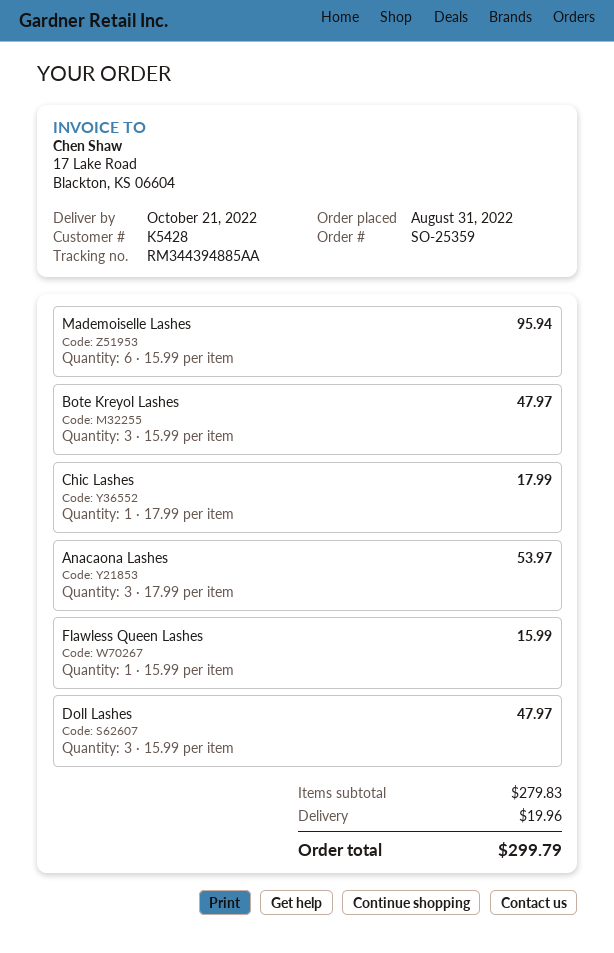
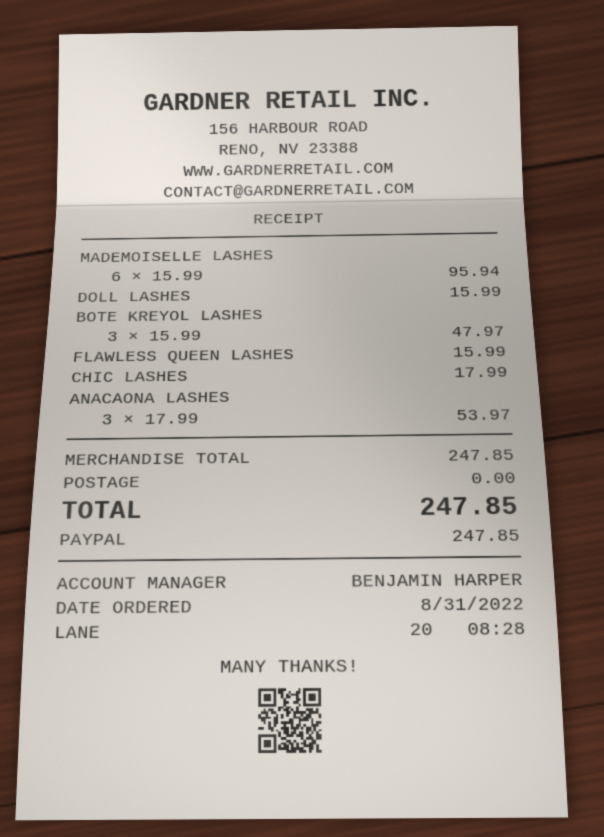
Doll Lashes: 3 x 15.99 = 47.97 -> 1 x 15.99 = 15.99
subtotal: 279.83 -> 247.85
shipping: 19.96 -> 0.00
total: 299.79 -> 247.85

